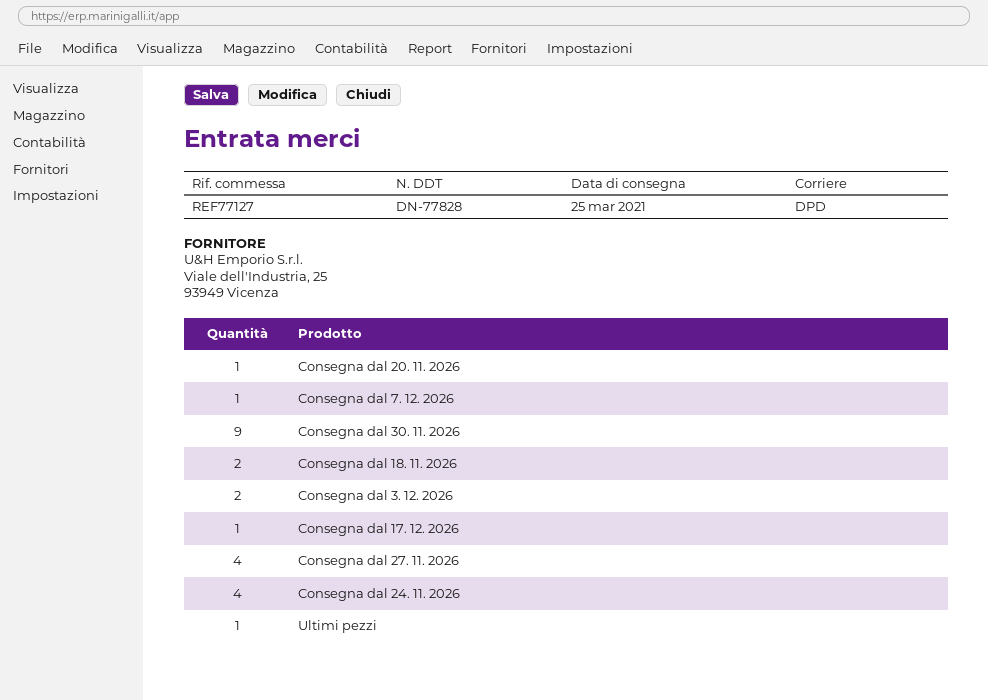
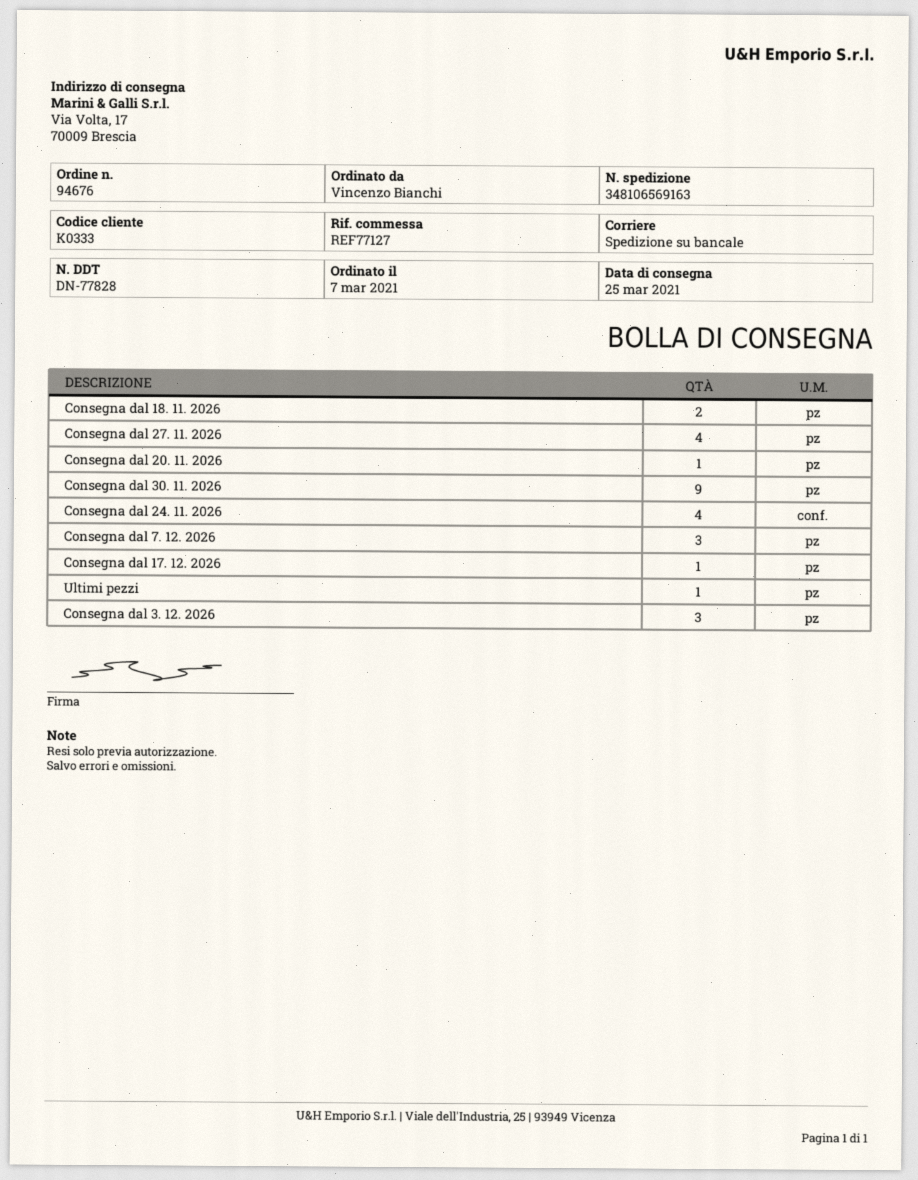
shipping method: DPD -> pallet freight
Consegna dal 7. 12. 2026: 1 -> 3
Consegna dal 3. 12. 2026: 2 -> 3

